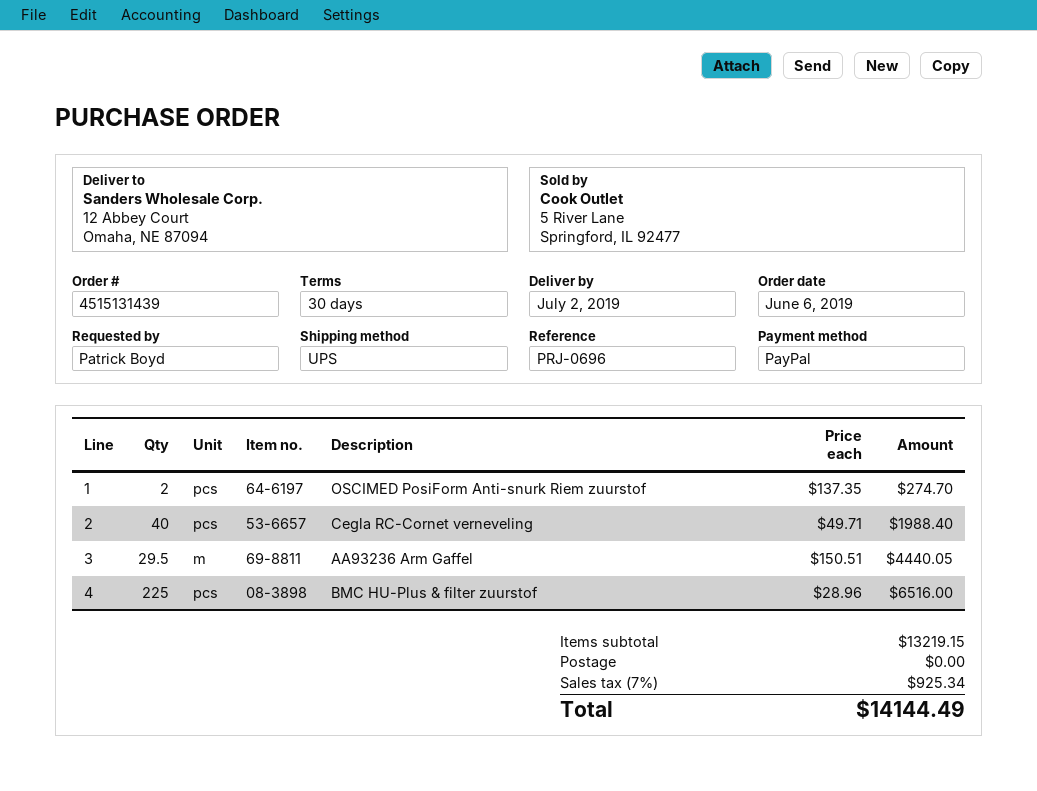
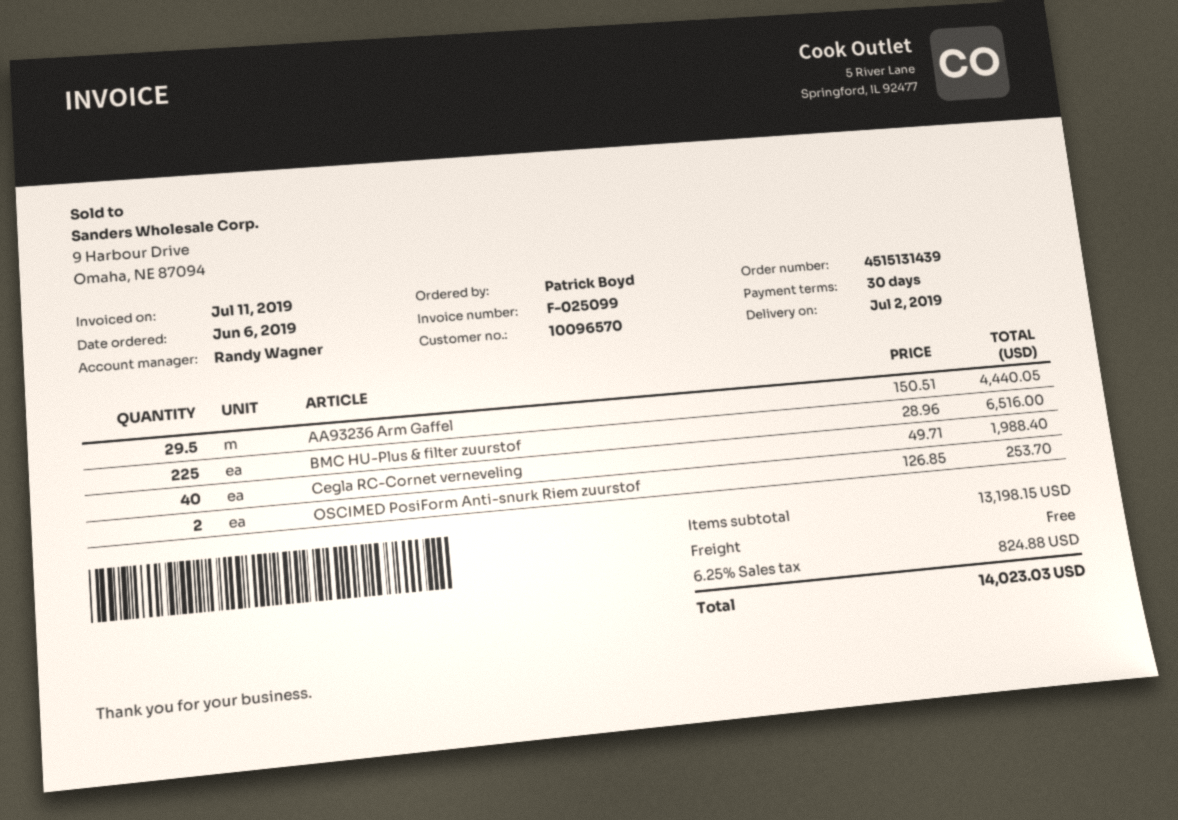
OSCIMED PosiForm Anti-snurk Riem zuurstof: 2 x 137.35 = 274.70 -> 2 x 126.85 = 253.70
subtotal: 13219.15 -> 13198.15
tax: 7% = 925.34 -> 6.25% = 824.88
total: 14144.49 -> 14023.03

